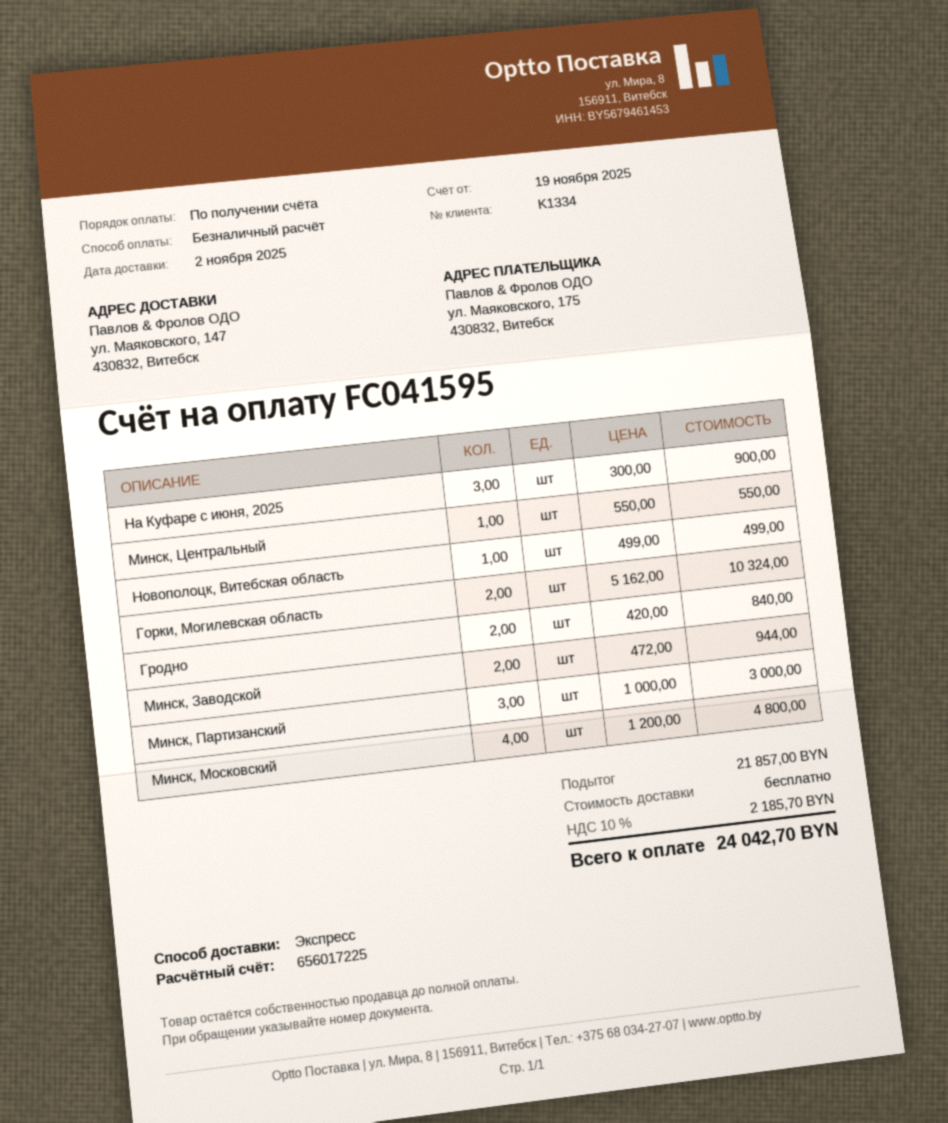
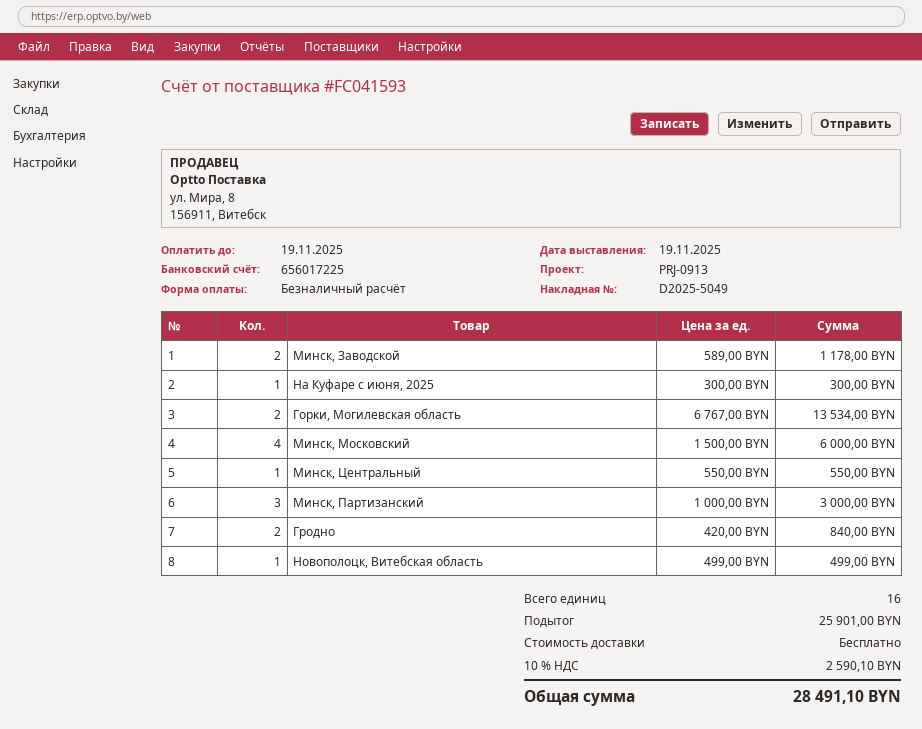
invoice number: FC041595 -> FC041593
На Куфаре с июня, 2025: 3 x 300.00 = 900.00 -> 1 x 300.00 = 300.00
Горки, Могилевская область: 2 x 5162.00 = 10324.00 -> 2 x 6767.00 = 13534.00
Минск, Заводской: 2 x 472.00 = 944.00 -> 2 x 589.00 = 1178.00
Минск, Московский: 4 x 1200.00 = 4800.00 -> 4 x 1500.00 = 6000.00
subtotal: 21857.00 -> 25901.00
tax: 10% = 2185.70 -> 10% = 2590.10
total: 24042.70 -> 28491.10

